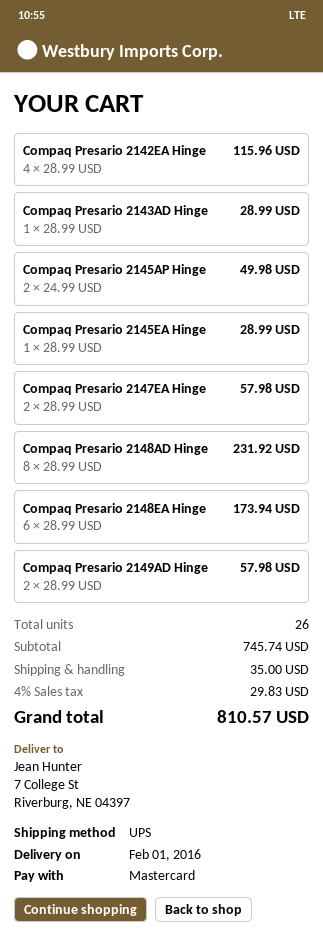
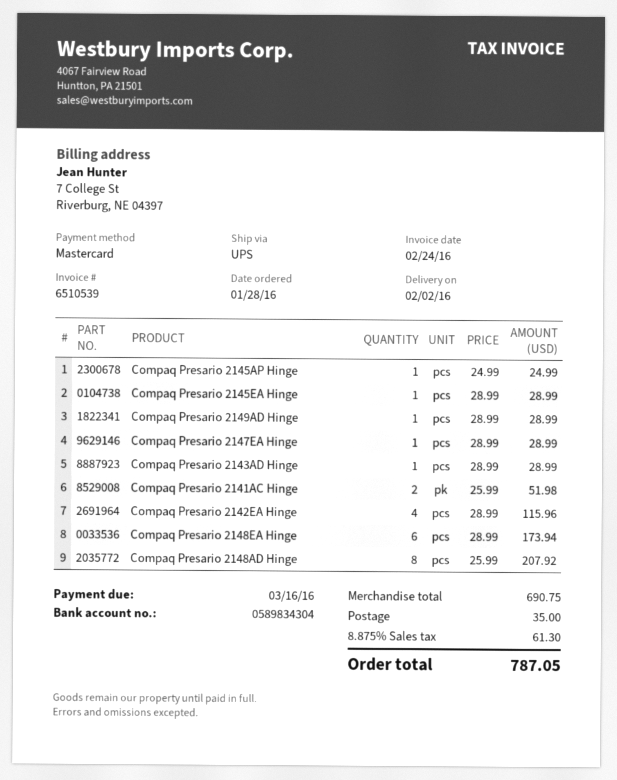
delivery date: 2016-02-01 -> 2016-02-02
Compaq Presario 2145AP Hinge: 2 x 24.99 = 49.98 -> 1 x 24.99 = 24.99
Compaq Presario 2147EA Hinge: 2 x 28.99 = 57.98 -> 1 x 28.99 = 28.99
Compaq Presario 2148AD Hinge: 8 x 28.99 = 231.92 -> 8 x 25.99 = 207.92
Compaq Presario 2149AD Hinge: 2 x 28.99 = 57.98 -> 1 x 28.99 = 28.99
Compaq Presario 2141AC Hinge: none -> 2 x 25.99 = 51.98
subtotal: 745.74 -> 690.75
tax: 4% = 29.83 -> 8.875% = 61.30
total: 810.57 -> 787.05

